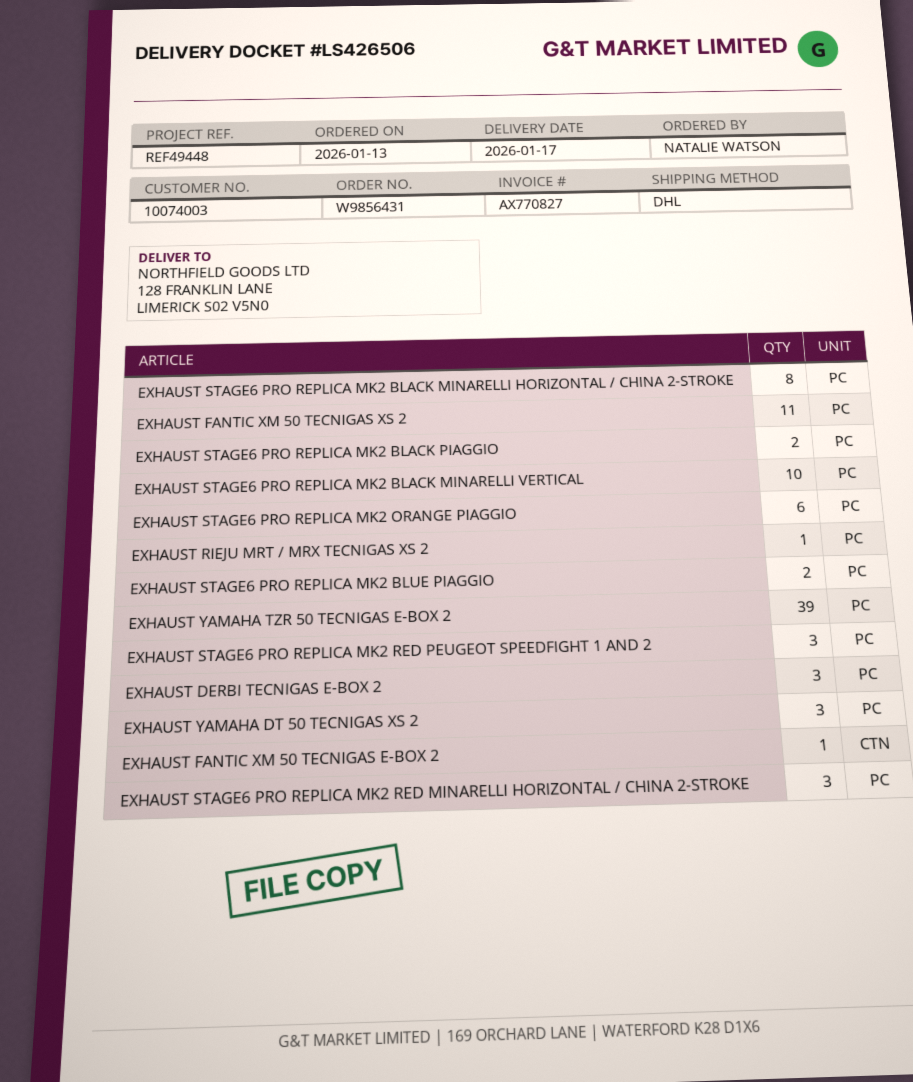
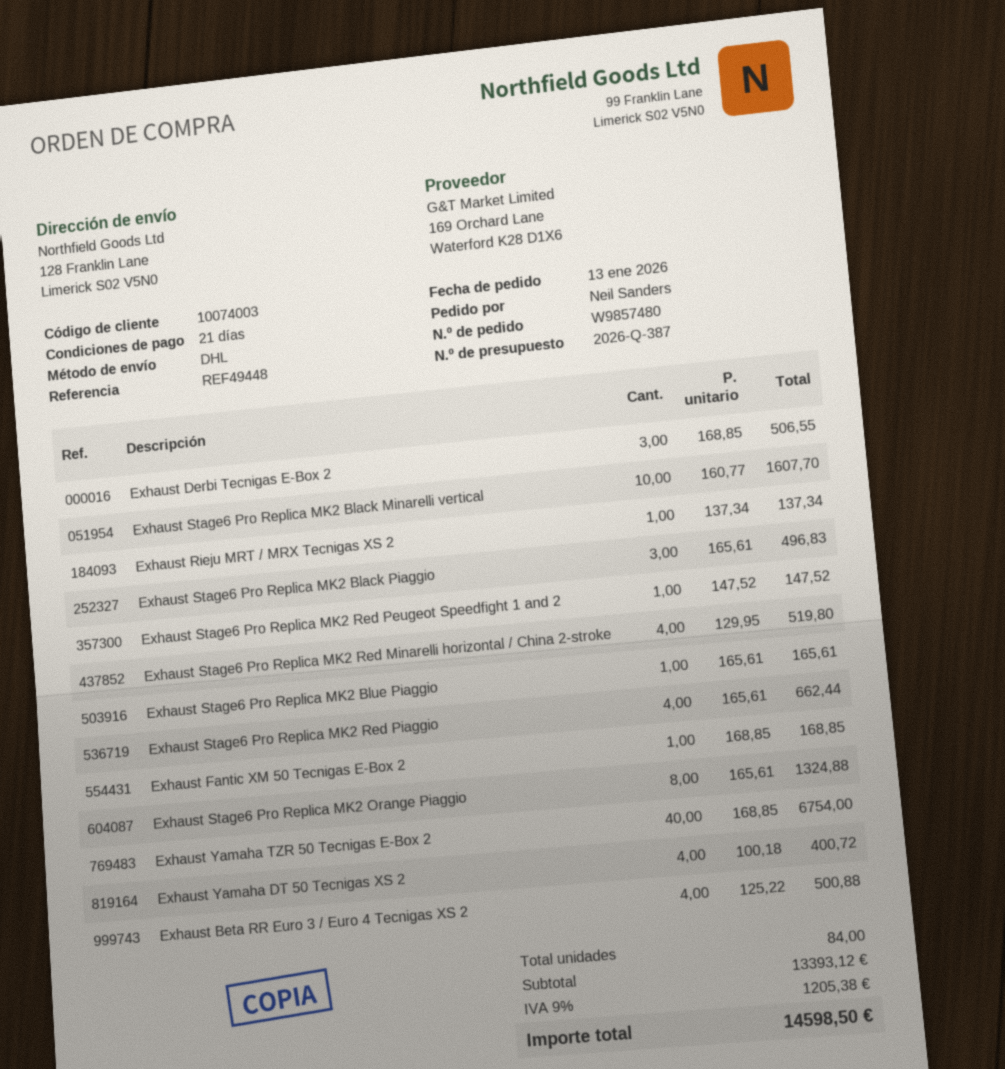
order number: W9856431 -> W9857480
ordered by: NATALIE WATSON -> Neil Sanders
EXHAUST STAGE6 PRO REPLICA MK2 BLACK MINARELLI HORIZONTAL / CHINA 2-STROKE: 8 -> none
EXHAUST FANTIC XM 50 TECNIGAS XS 2: 11 -> none
EXHAUST STAGE6 PRO REPLICA MK2 BLACK PIAGGIO: 2 -> 3
EXHAUST STAGE6 PRO REPLICA MK2 ORANGE PIAGGIO: 6 -> 8
EXHAUST STAGE6 PRO REPLICA MK2 BLUE PIAGGIO: 2 -> 1
EXHAUST YAMAHA TZR 50 TECNIGAS E-BOX 2: 39 -> 40
EXHAUST STAGE6 PRO REPLICA MK2 RED PEUGEOT SPEEDFIGHT 1 AND 2: 3 -> 1
EXHAUST YAMAHA DT 50 TECNIGAS XS 2: 3 -> 4
EXHAUST STAGE6 PRO REPLICA MK2 RED MINARELLI HORIZONTAL / CHINA 2-STROKE: 3 -> 4
Exhaust Stage6 Pro Replica MK2 Red Piaggio: none -> 4
Exhaust Beta RR Euro 3 / Euro 4 Tecnigas XS 2: none -> 4

